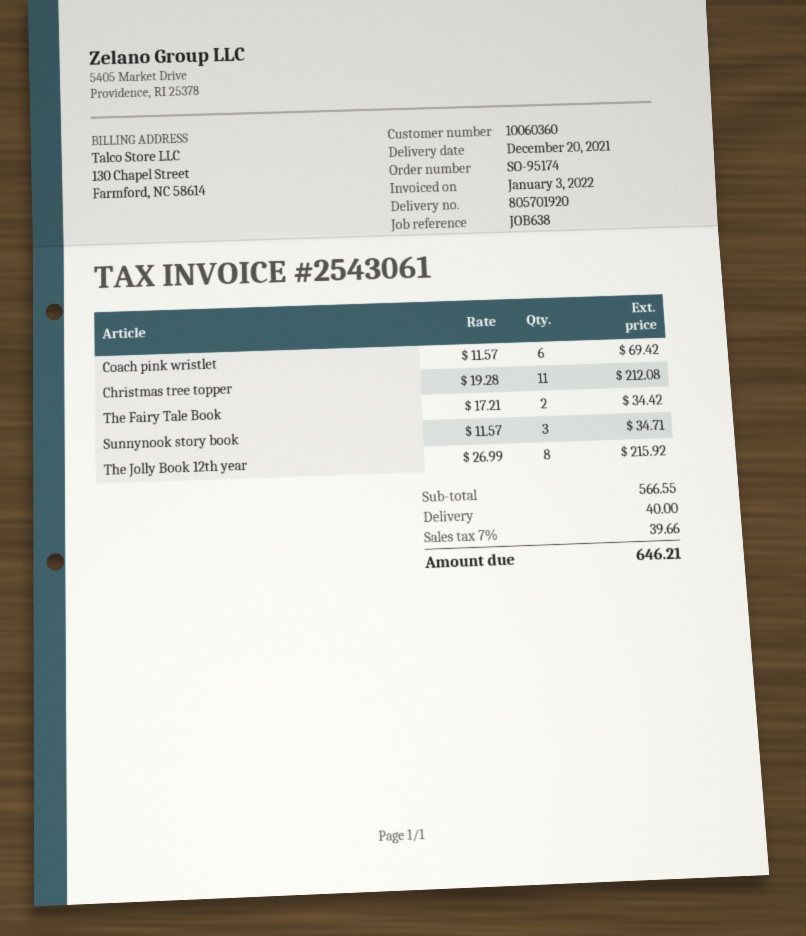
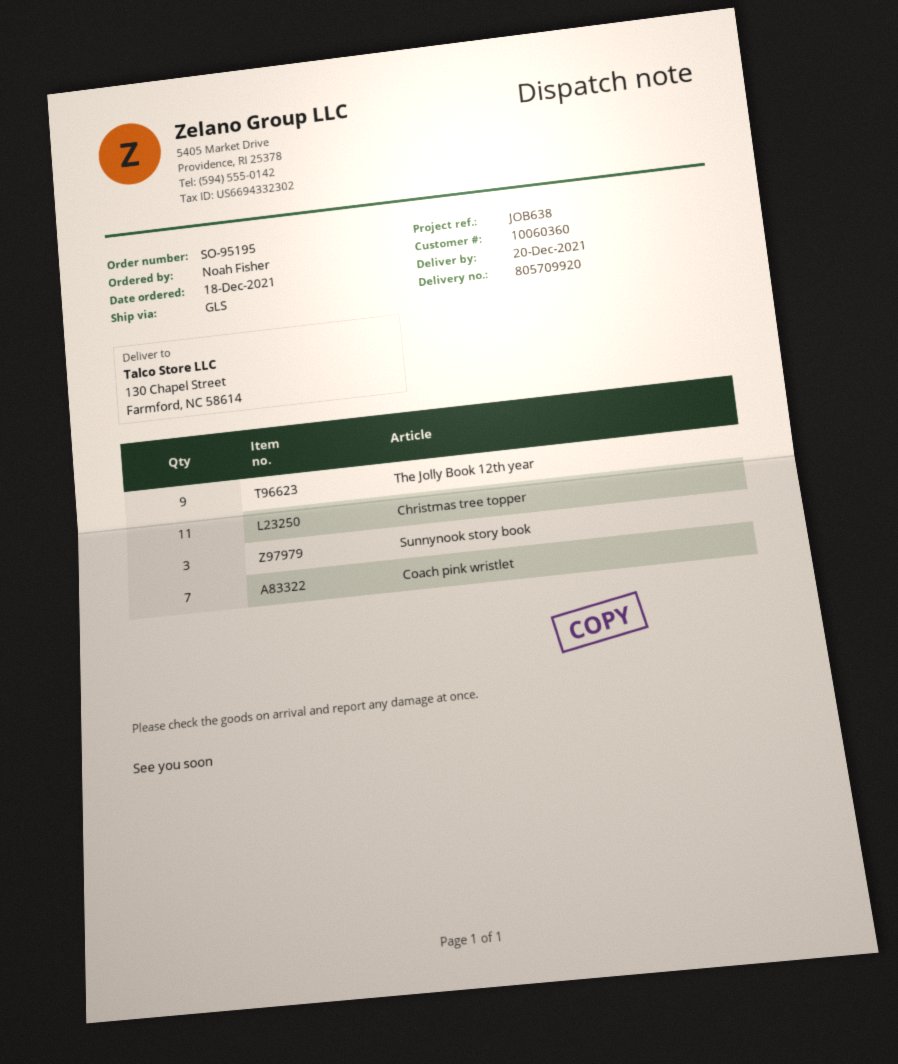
order number: SO-95174 -> SO-95195
delivery note number: 805701920 -> 805709920
Coach pink wristlet: 6 -> 7
The Fairy Tale Book: 2 -> none
The Jolly Book 12th year: 8 -> 9

